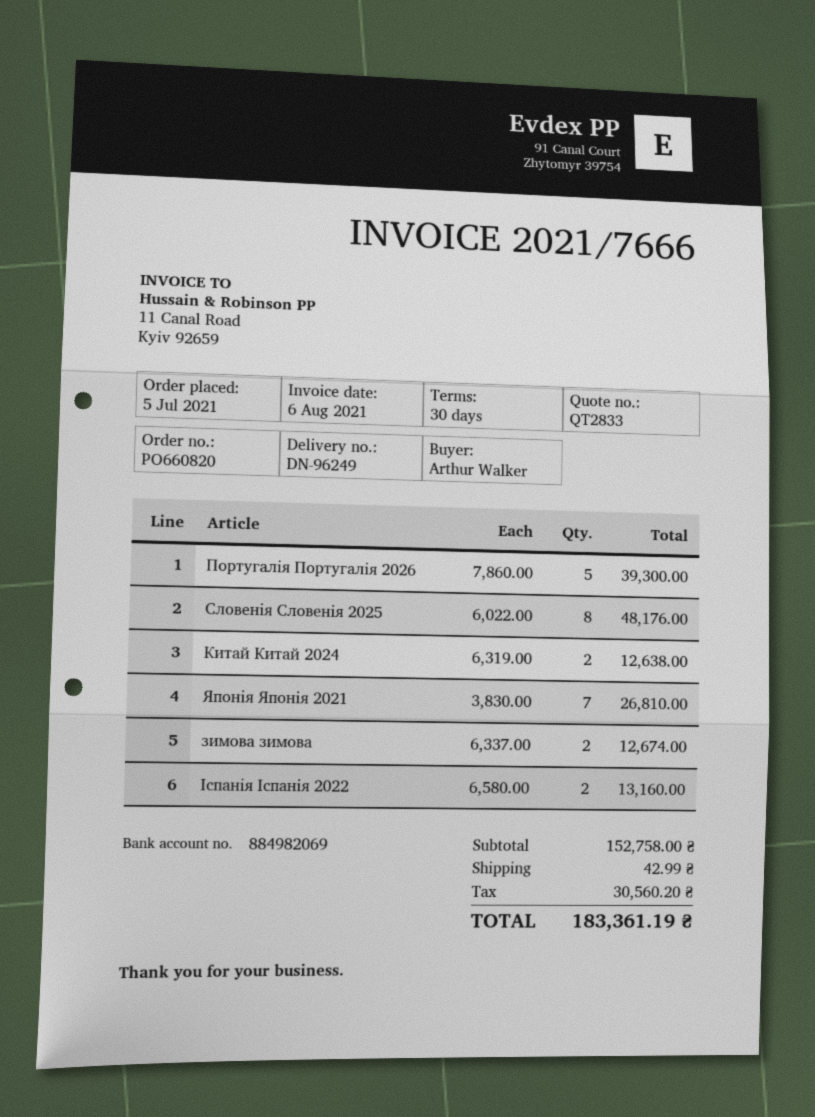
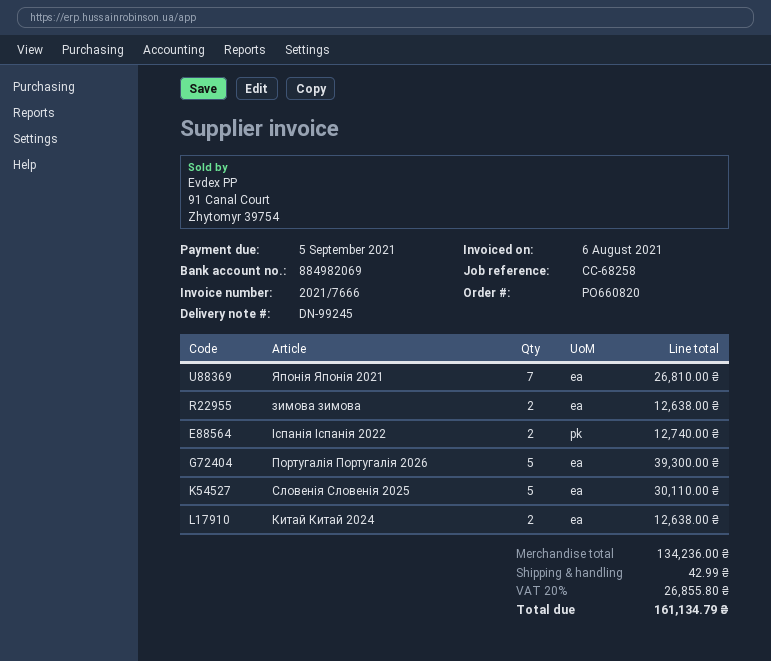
delivery note number: DN-96249 -> DN-99245
Словенія Словенія 2025: 8 for 48176.00 -> 5 for 30110.00
зимова зимова: 2 for 12674.00 -> 2 for 12638.00
Іспанія Іспанія 2022: 2 for 13160.00 -> 2 for 12740.00
subtotal: 152758.00 -> 134236.00
tax: 30560.20 -> 26855.80
total: 183361.19 -> 161134.79

